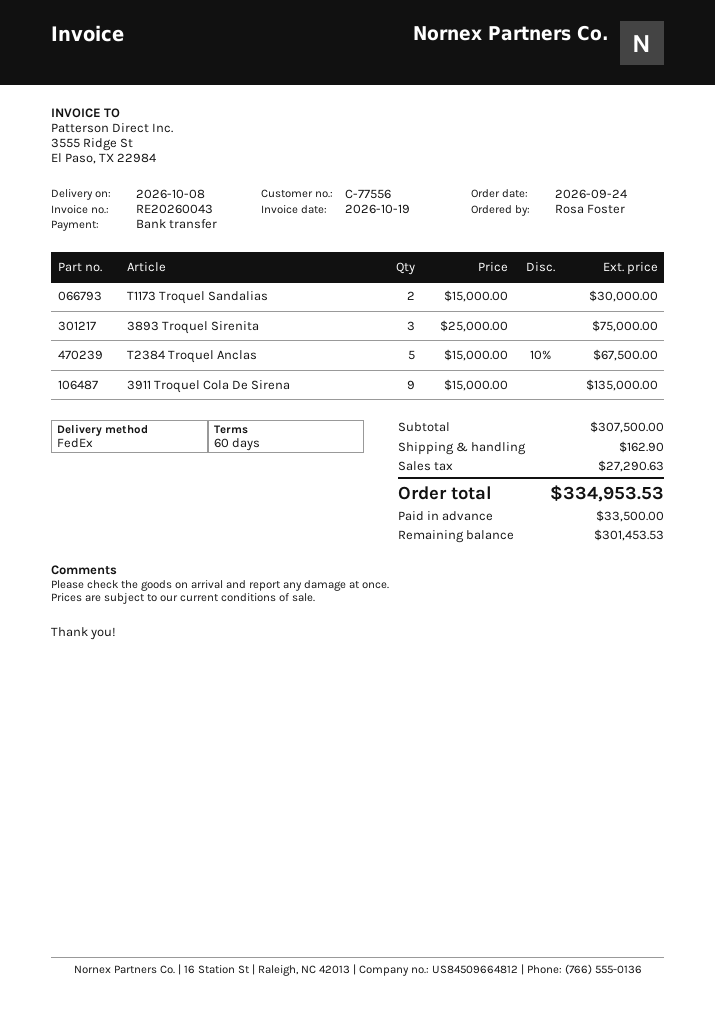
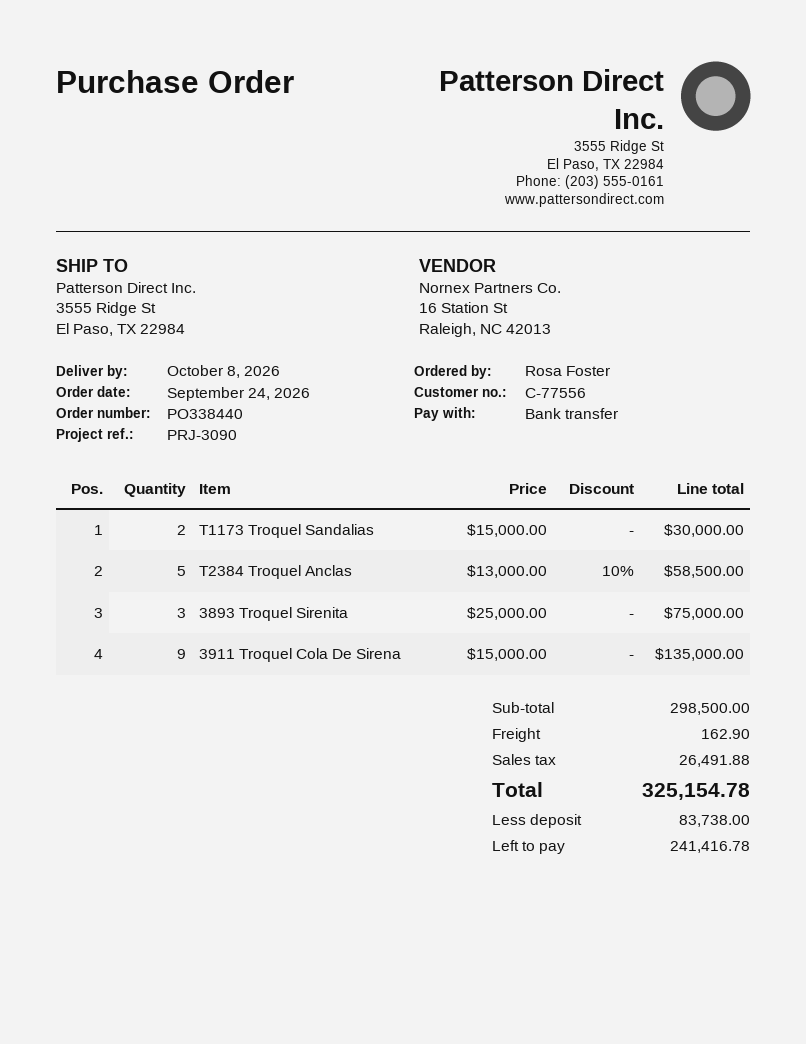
T2384 Troquel Anclas: 5 x 15000.00 - 10% = 67500.00 -> 5 x 13000.00 - 10% = 58500.00
subtotal: 307500.00 -> 298500.00
tax: 27290.63 -> 26491.88
total: 334953.53 -> 325154.78
deposit: 33500.00 -> 83738.00
balance: 301453.53 -> 241416.78

